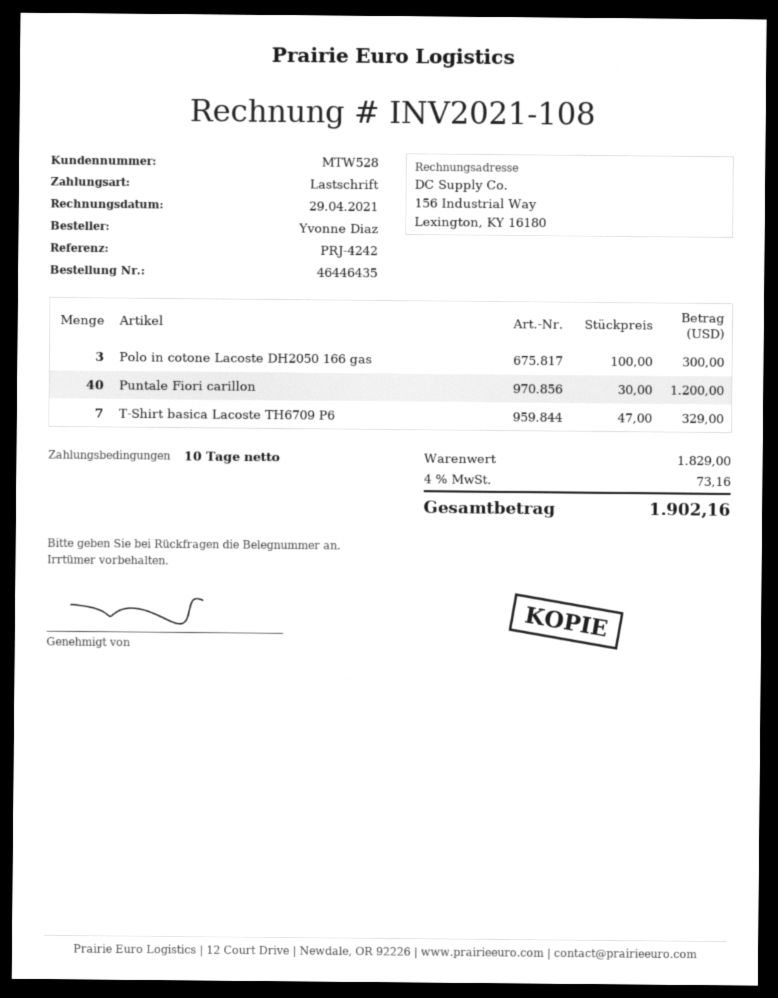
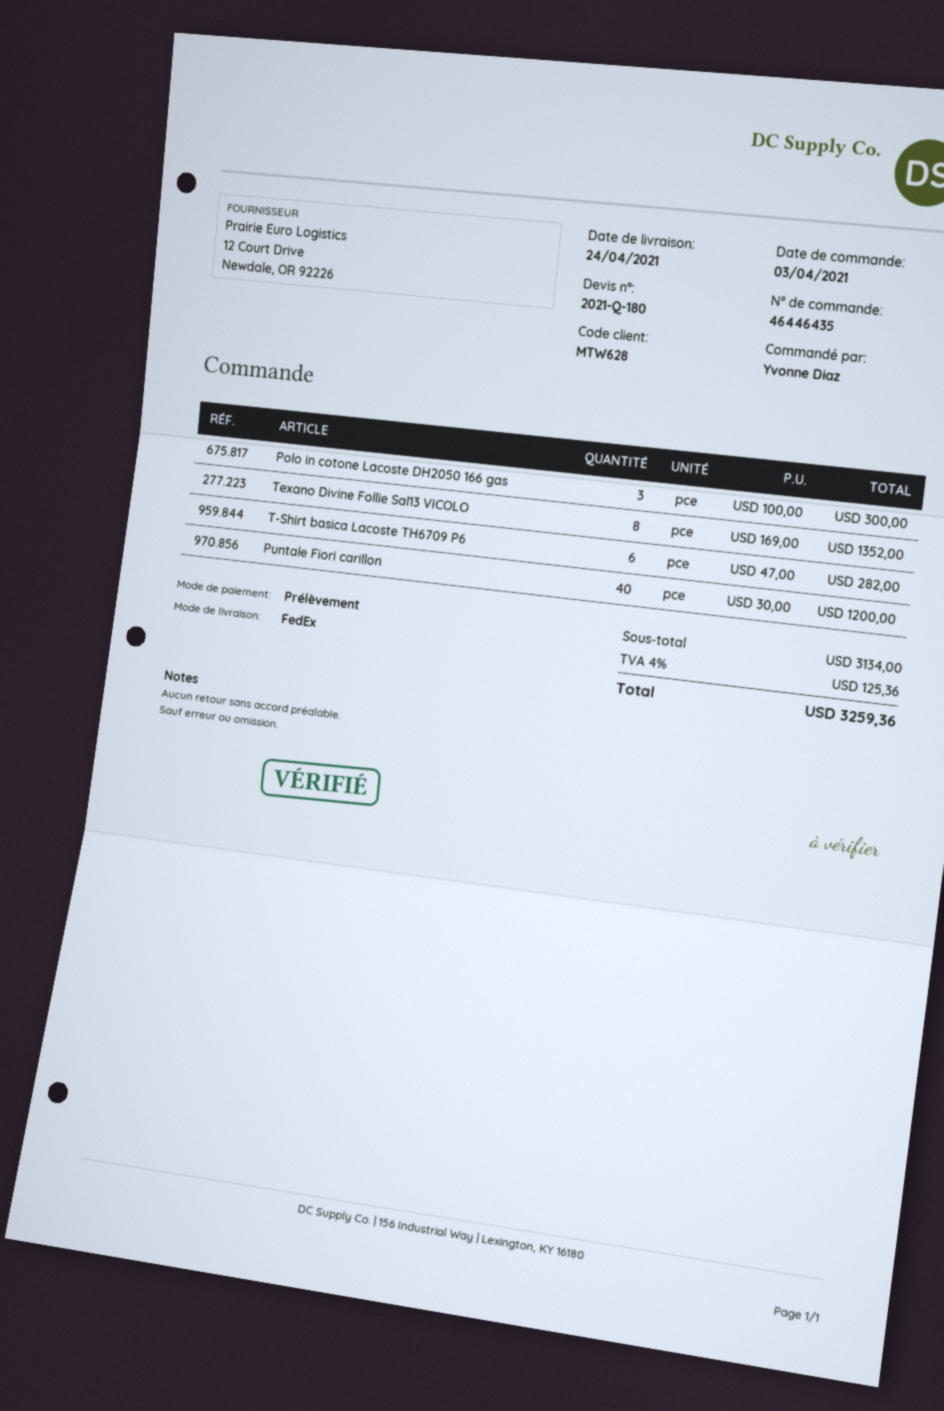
customer number: MTW528 -> MTW628
T-Shirt basica Lacoste TH6709 P6: 7 x 47.00 = 329.00 -> 6 x 47.00 = 282.00
Texano Divine Follie Sal13 VICOLO: none -> 8 x 169.00 = 1352.00
subtotal: 1829.00 -> 3134.00
tax: 4% = 73.16 -> 4% = 125.36
total: 1902.16 -> 3259.36

